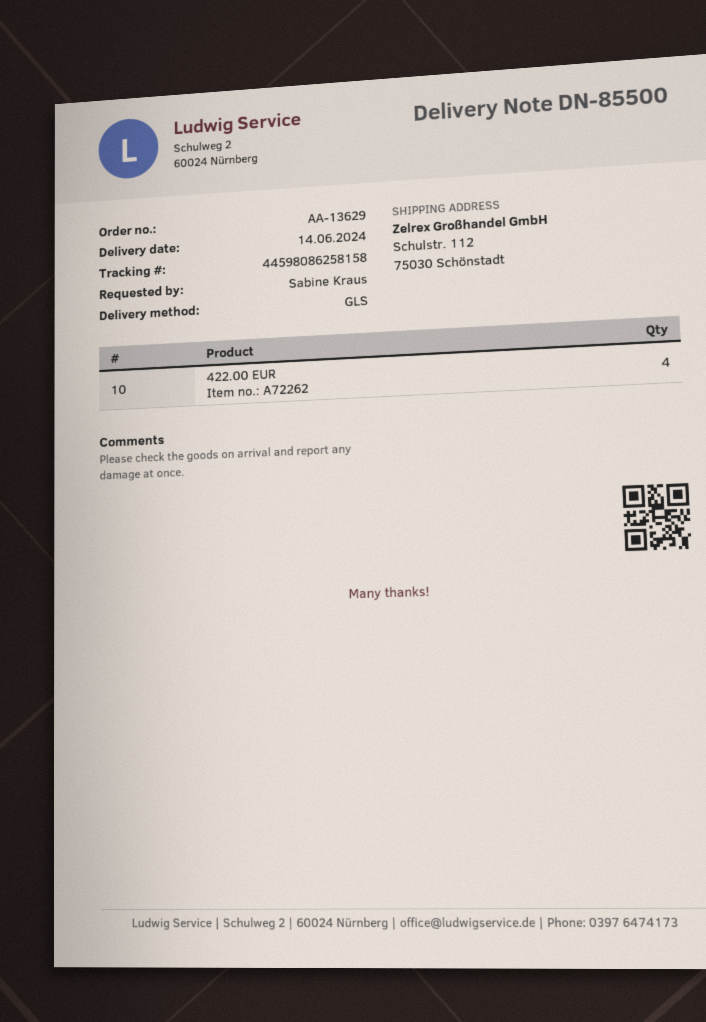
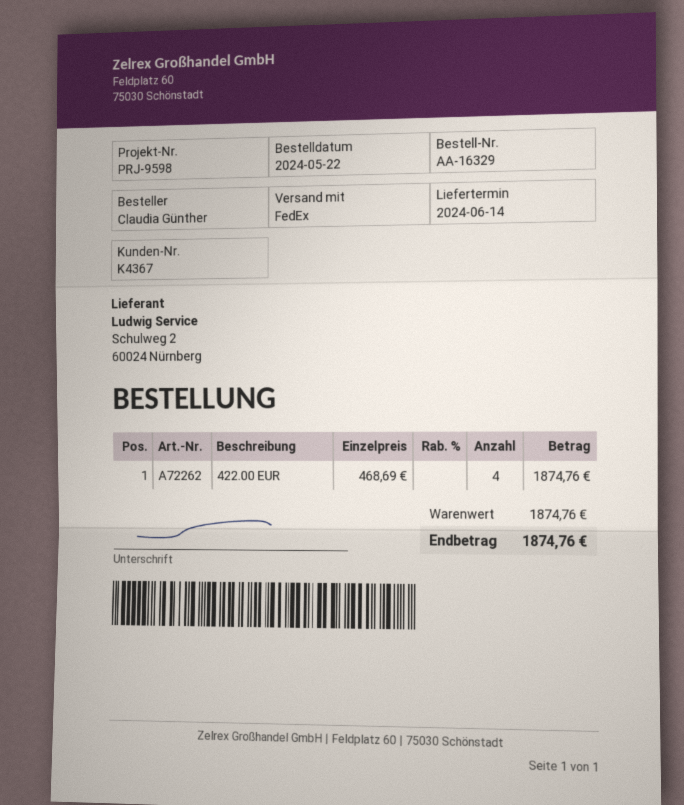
order number: AA-13629 -> AA-16329
ordered by: Sabine Kraus -> Claudia Günther
shipping method: GLS -> FedEx

